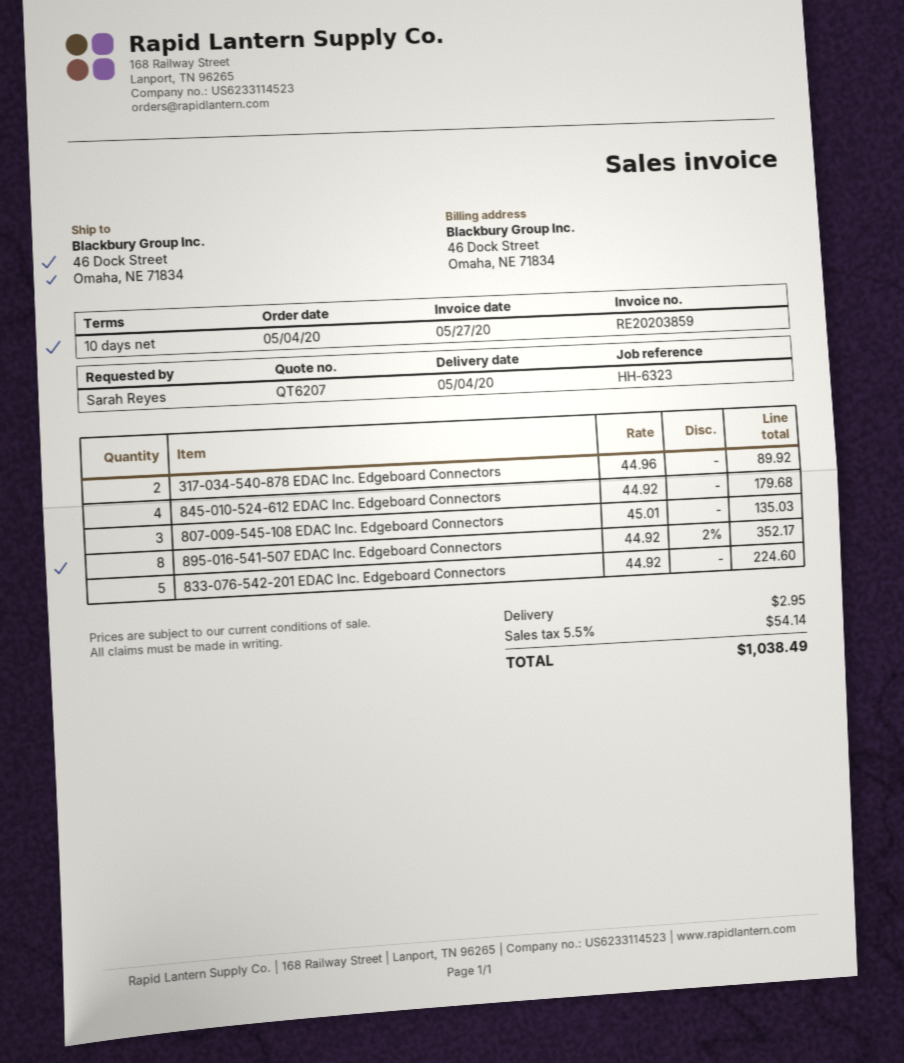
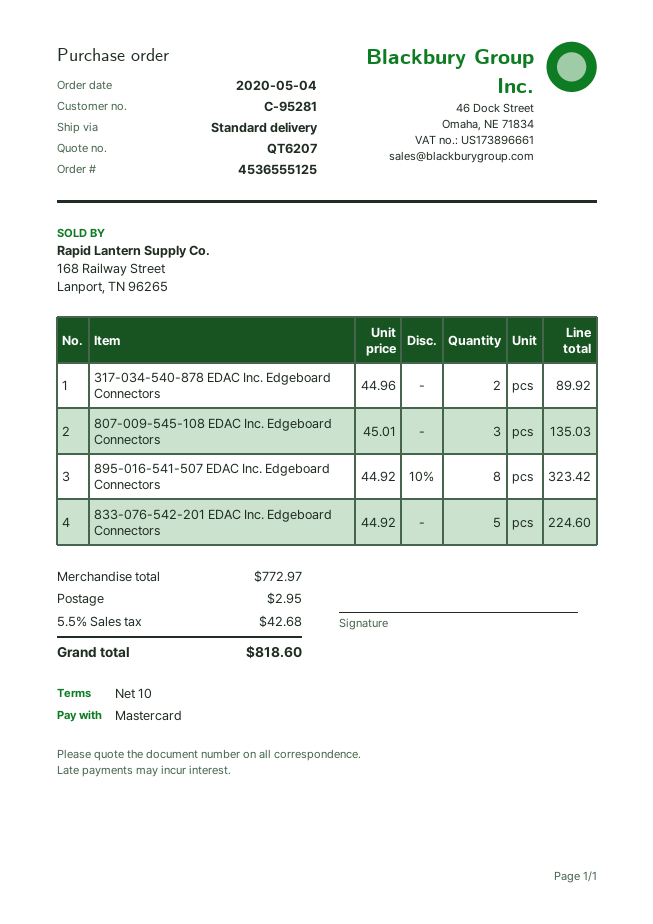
845-010-524-612 EDAC Inc. Edgeboard Connectors: 4 x 44.92 = 179.68 -> none
895-016-541-507 EDAC Inc. Edgeboard Connectors: 8 x 44.92 - 2% = 352.17 -> 8 x 44.92 - 10% = 323.42
tax: 5.5% = 54.14 -> 5.5% = 42.68
total: 1038.49 -> 818.60

